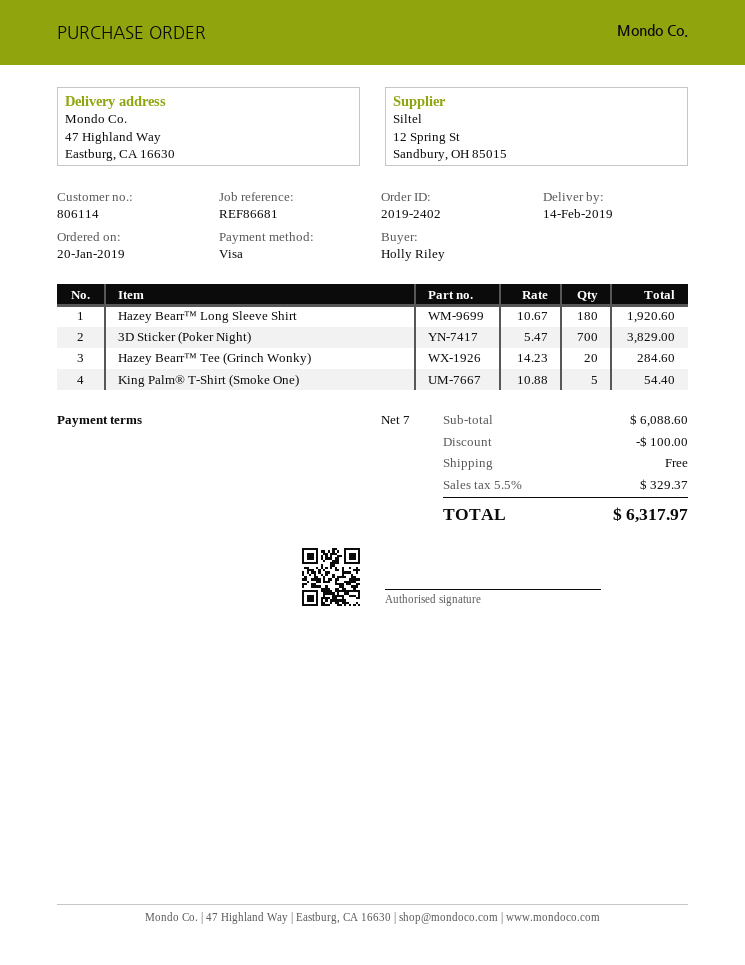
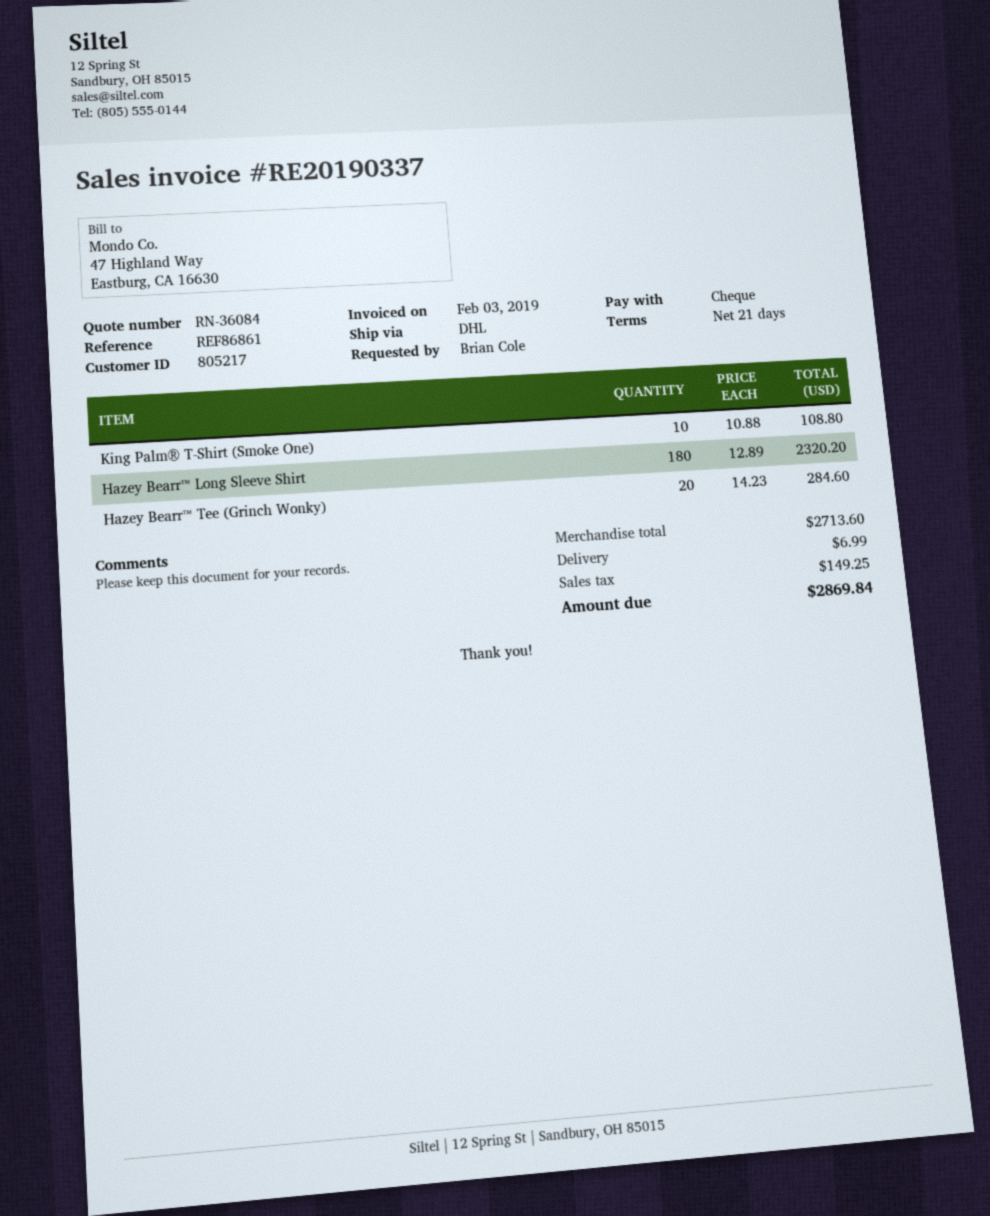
payment terms: 7 days -> 21 days
customer number: 806114 -> 805217
reference: REF86681 -> REF86861
ordered by: Holly Riley -> Brian Cole
payment method: Visa -> cheque
Hazey Bearr™ Long Sleeve Shirt: 180 x 10.67 = 1920.60 -> 180 x 12.89 = 2320.20
3D Sticker (Poker Night): 700 x 5.47 = 3829.00 -> none
King Palm® T-Shirt (Smoke One): 5 x 10.88 = 54.40 -> 10 x 10.88 = 108.80
subtotal: 6088.60 -> 2713.60
discount: 100.00 -> none
shipping: 0.00 -> 6.99
tax: 329.37 -> 149.25
total: 6317.97 -> 2869.84

